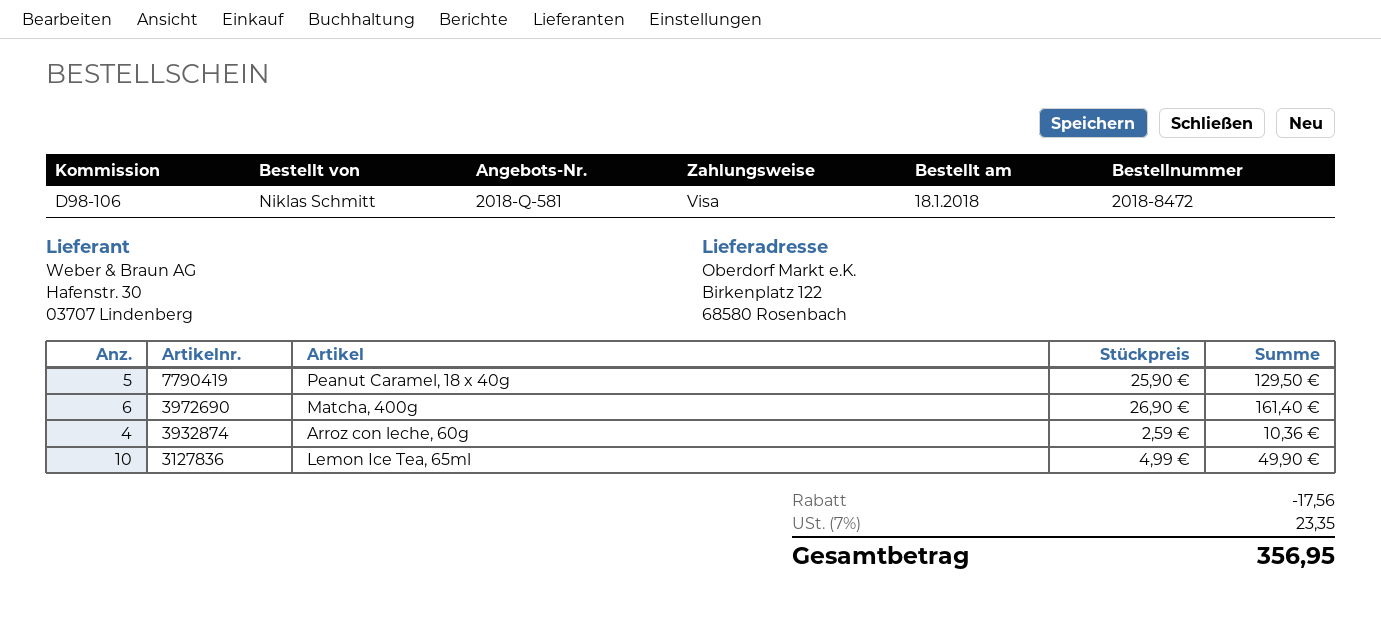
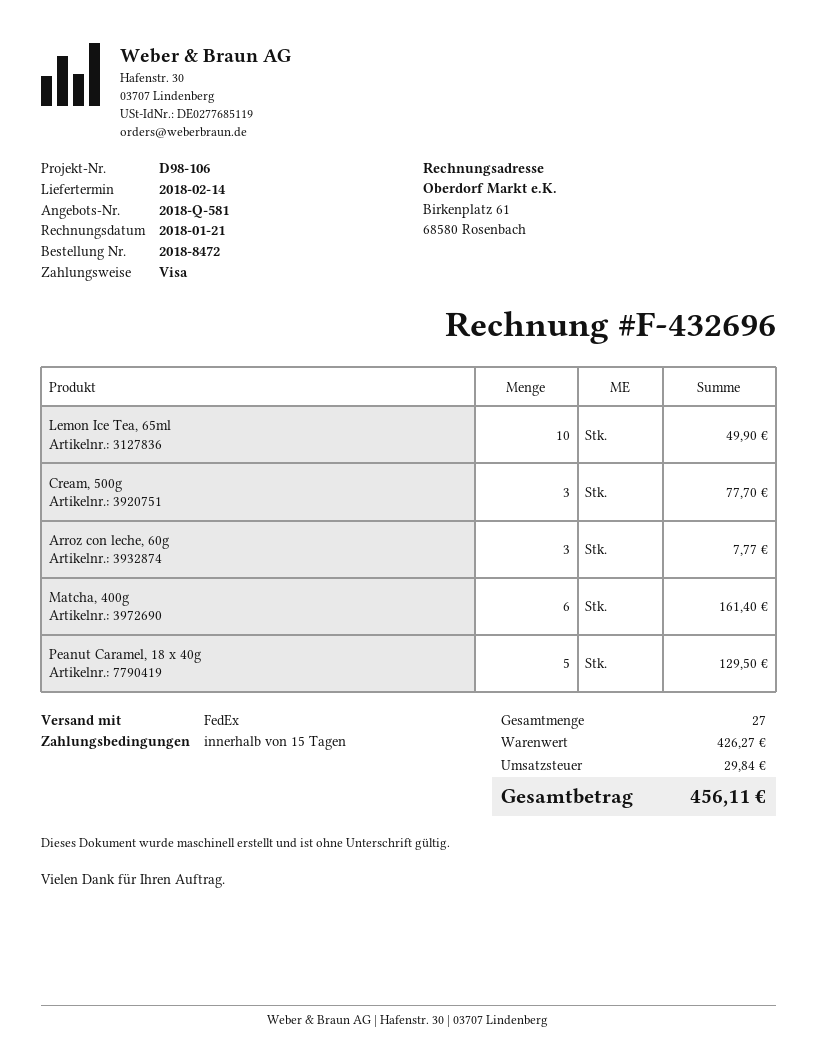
Arroz con leche, 60g: 4 for 10.36 -> 3 for 7.77
Cream, 500g: none -> 3 for 77.70
discount: 17.56 -> none
tax: 23.35 -> 29.84
total: 356.95 -> 456.11

